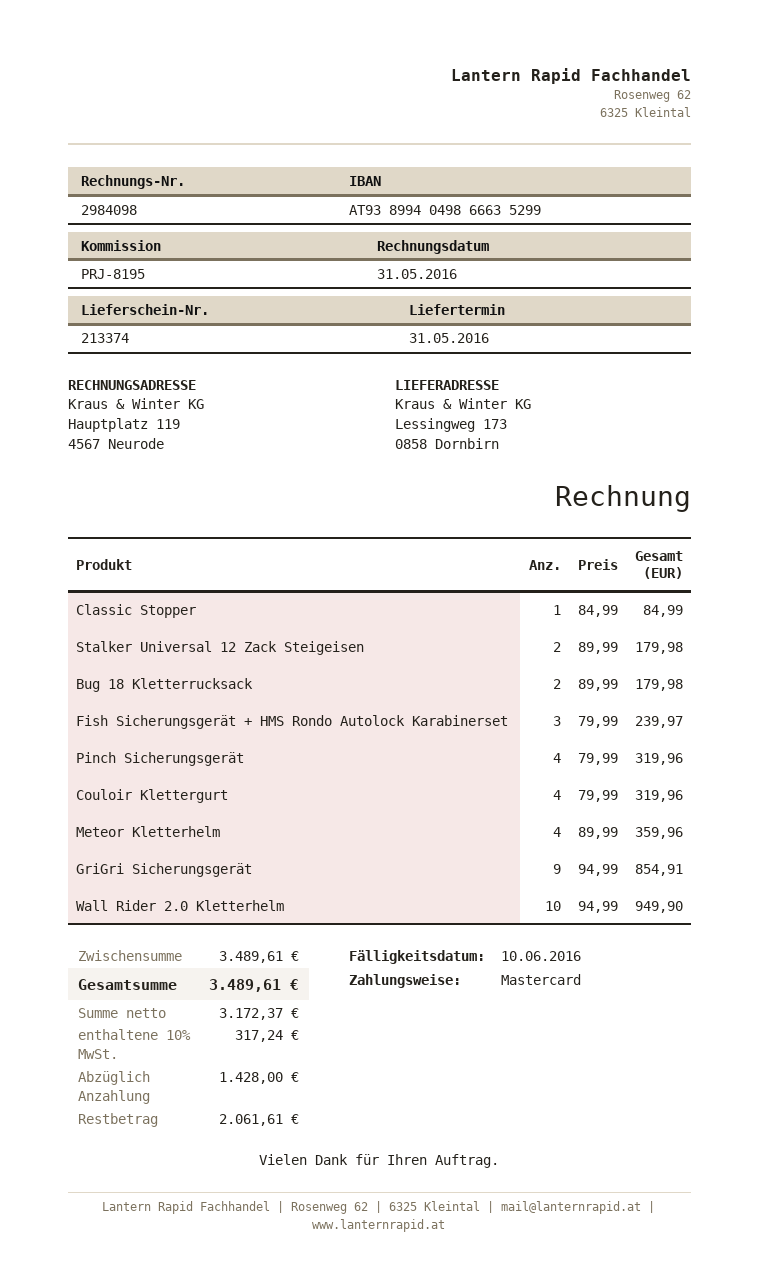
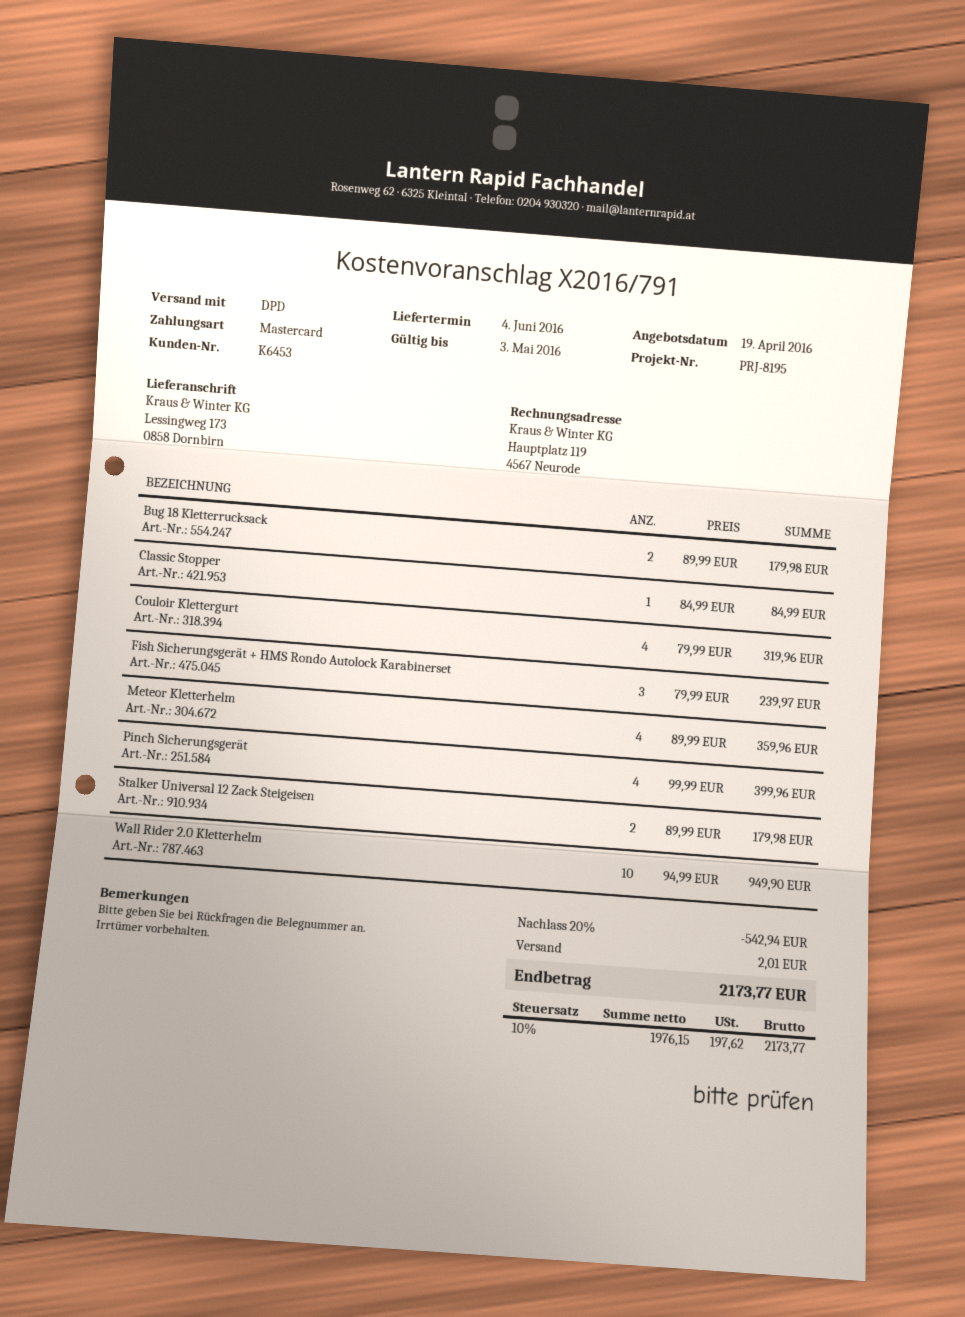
delivery date: 2016-05-31 -> 2016-06-04
Pinch Sicherungsgerät: 4 x 79.99 = 319.96 -> 4 x 99.99 = 399.96
GriGri Sicherungsgerät: 9 x 94.99 = 854.91 -> none
discount: none -> 20% = 542.94
shipping: none -> 2.01
net: 3172.37 -> 1976.15
tax: 10% = 317.24 -> 10% = 197.62
total: 3489.61 -> 2173.77

